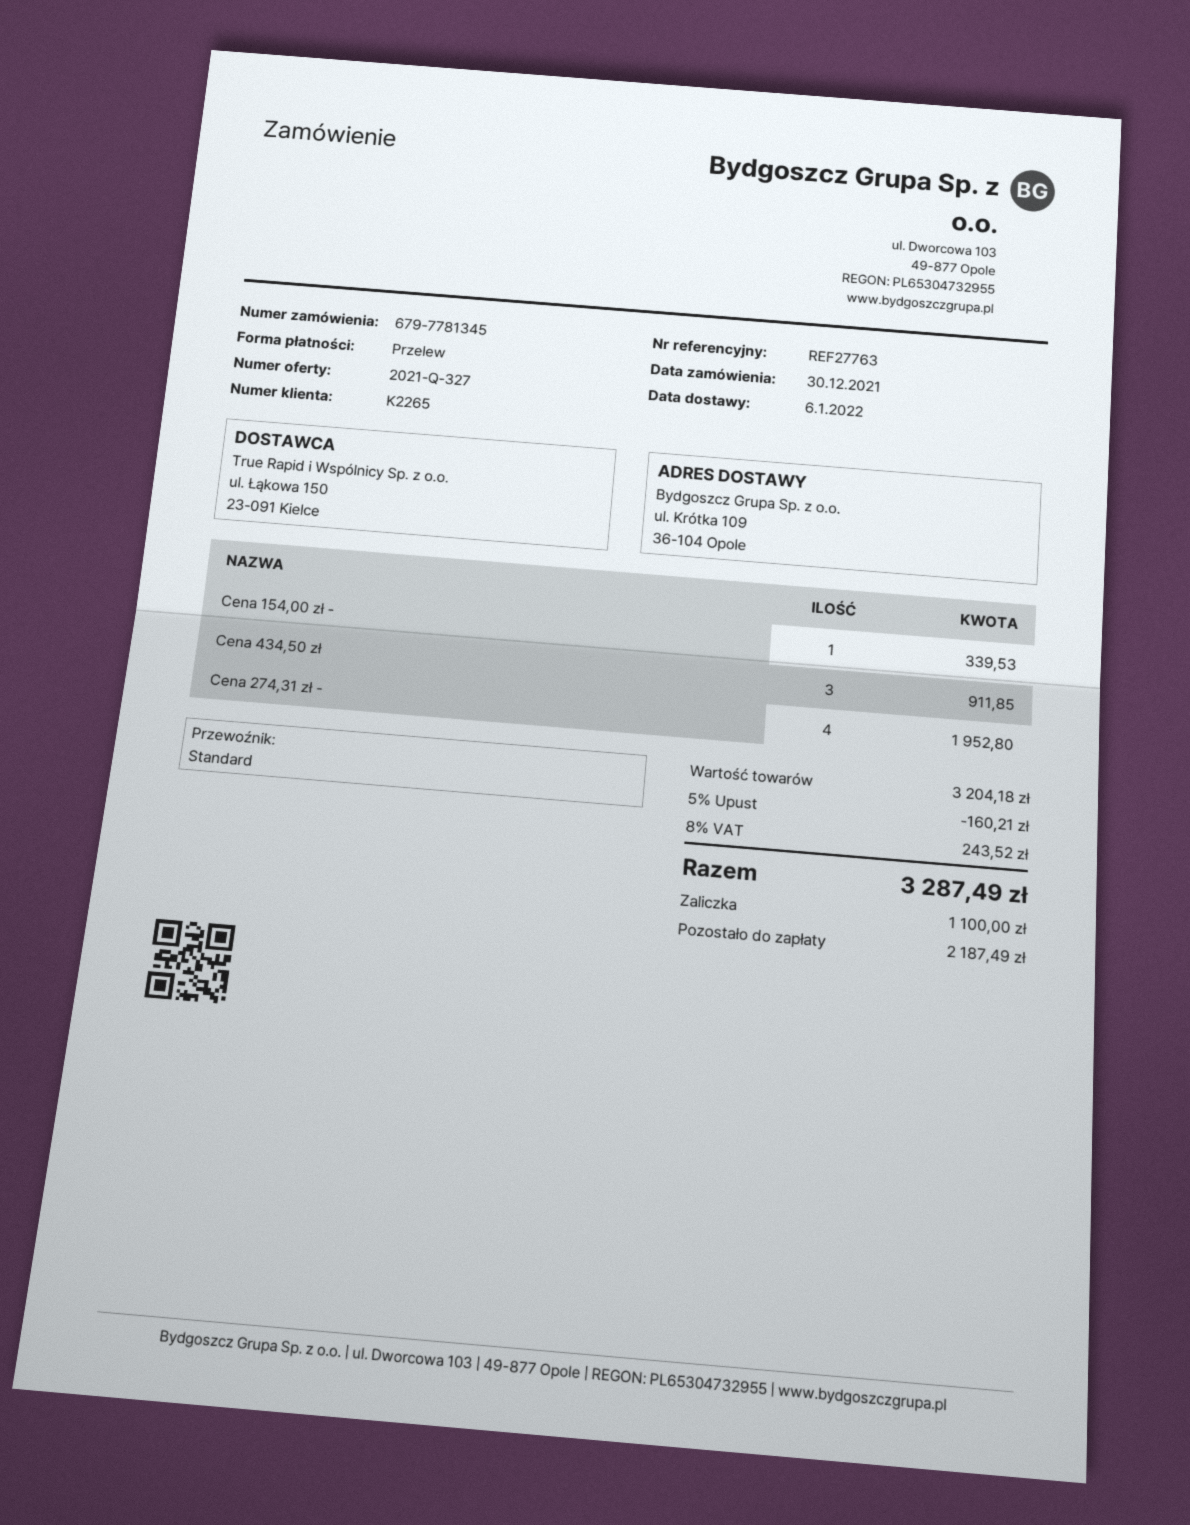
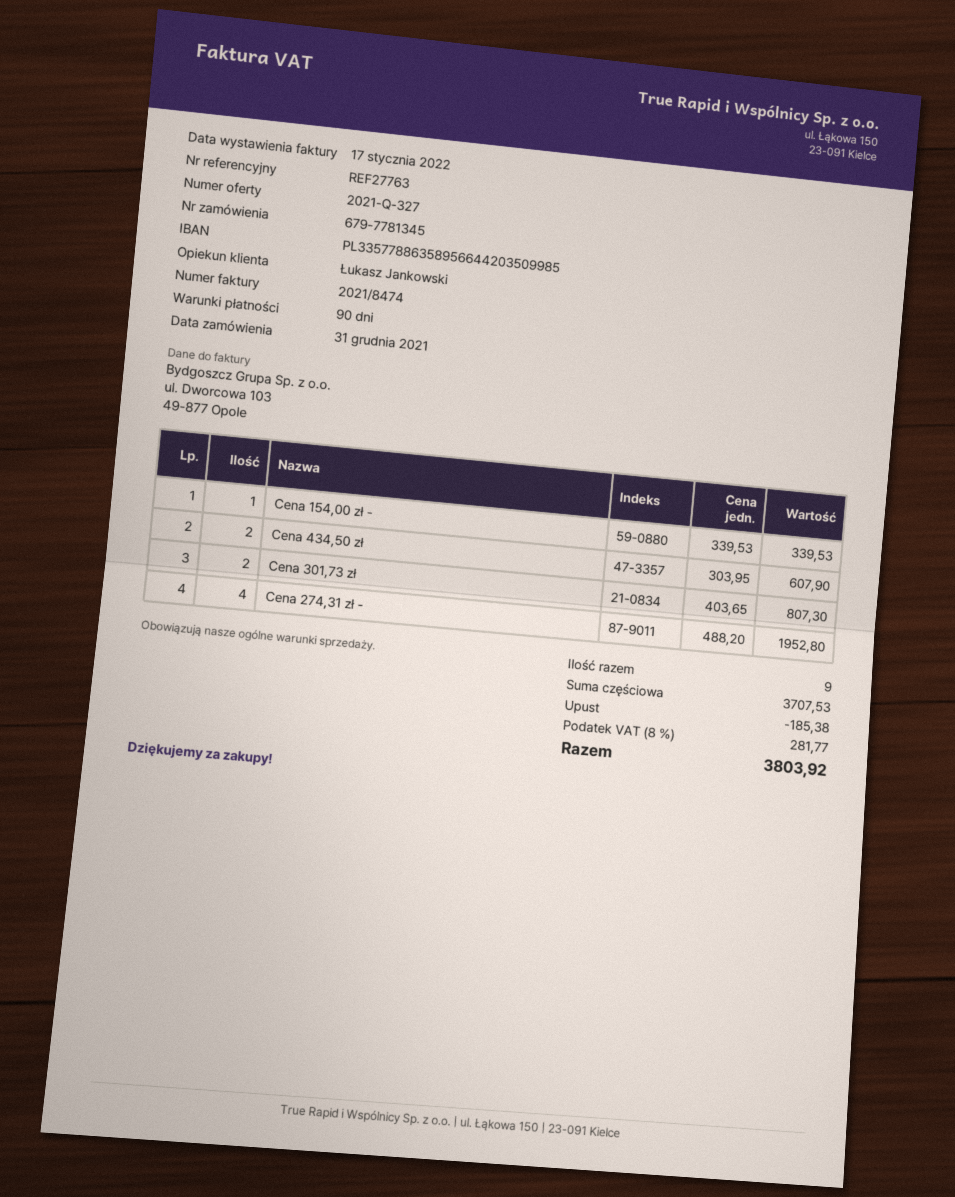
order date: 2021-12-30 -> 2021-12-31
Cena 434,50 zł: 3 for 911.85 -> 2 for 607.90
Cena 301,73 zł: none -> 2 for 807.30
subtotal: 3204.18 -> 3707.53
discount: 160.21 -> 185.38
tax: 8% = 243.52 -> 8% = 281.77
total: 3287.49 -> 3803.92

